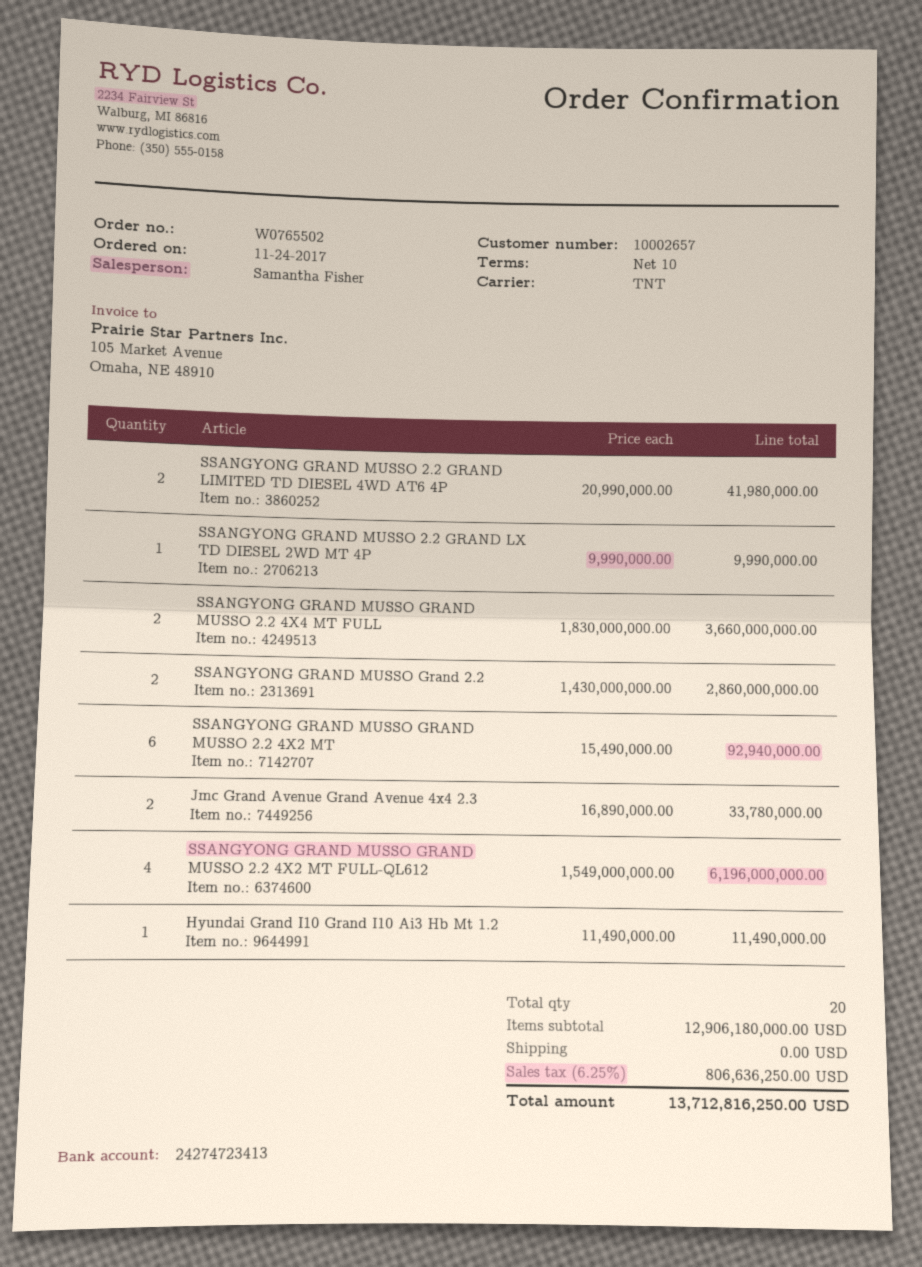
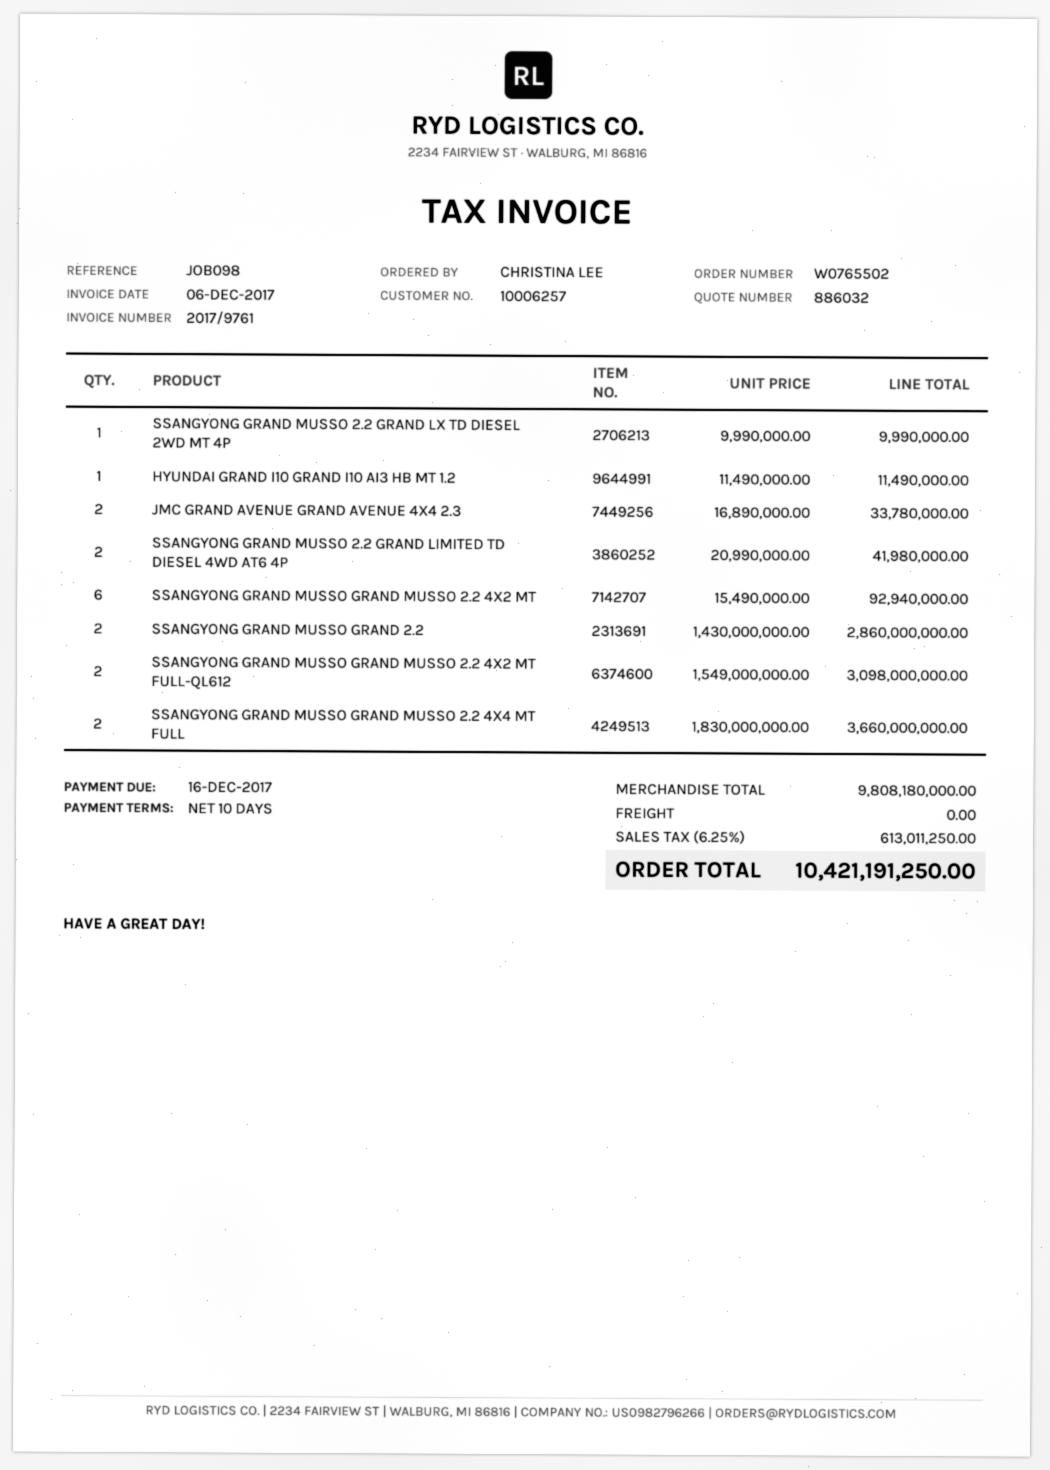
customer number: 10002657 -> 10006257
SSANGYONG GRAND MUSSO GRAND MUSSO 2.2 4X2 MT FULL-QL612: 4 x 1549000000.00 = 6196000000.00 -> 2 x 1549000000.00 = 3098000000.00
subtotal: 12906180000.00 -> 9808180000.00
tax: 6.25% = 806636250.00 -> 6.25% = 613011250.00
total: 13712816250.00 -> 10421191250.00

